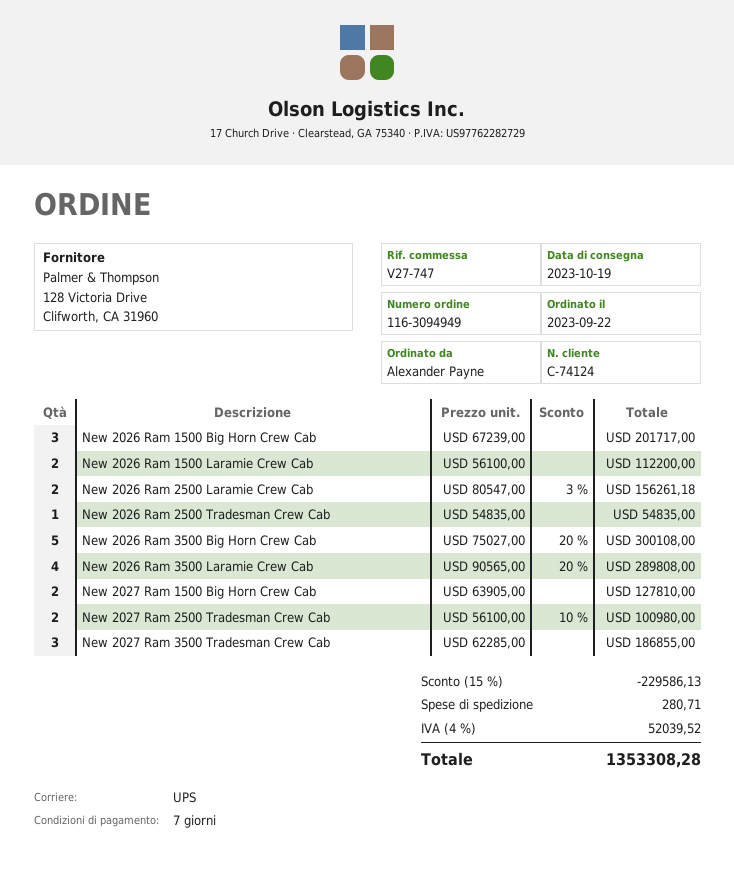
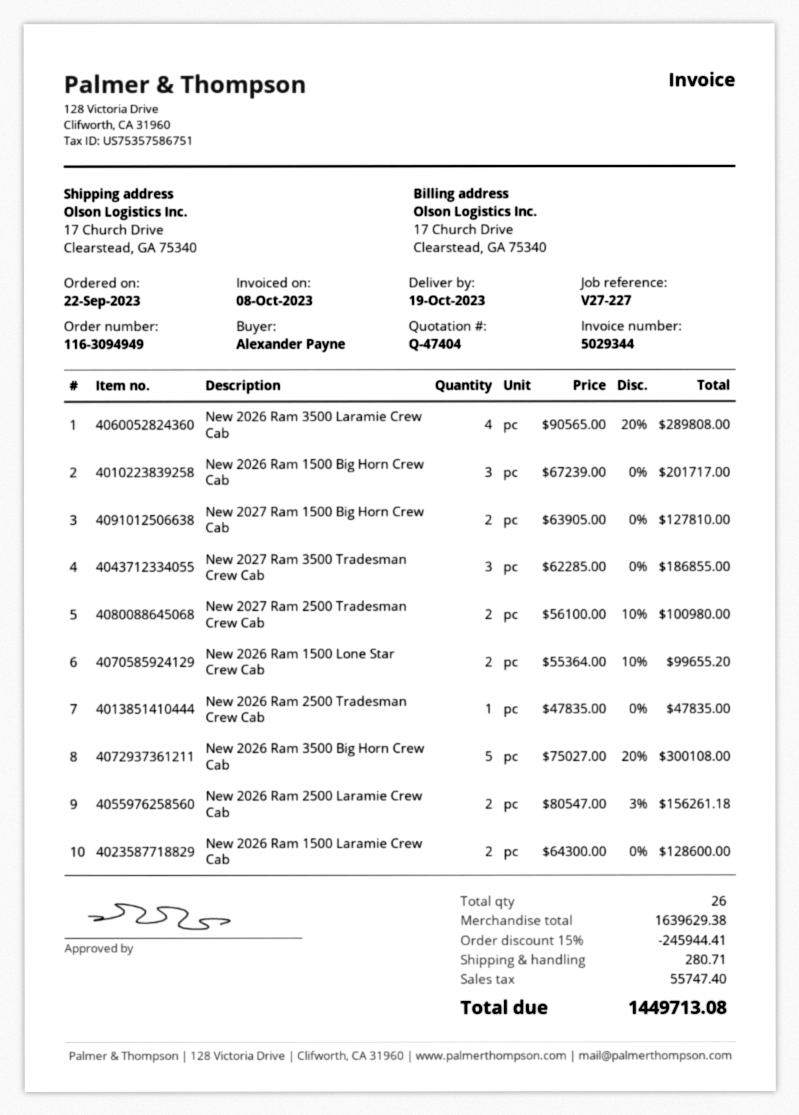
reference: V27-747 -> V27-227
New 2026 Ram 1500 Laramie Crew Cab: 2 x 56100.00 = 112200.00 -> 2 x 64300.00 = 128600.00
New 2026 Ram 2500 Tradesman Crew Cab: 1 x 54835.00 = 54835.00 -> 1 x 47835.00 = 47835.00
New 2026 Ram 1500 Lone Star Crew Cab: none -> 2 x 55364.00 - 10% = 99655.20
discount: 15% = 229586.13 -> 15% = 245944.41
tax: 52039.52 -> 55747.40
total: 1353308.28 -> 1449713.08

